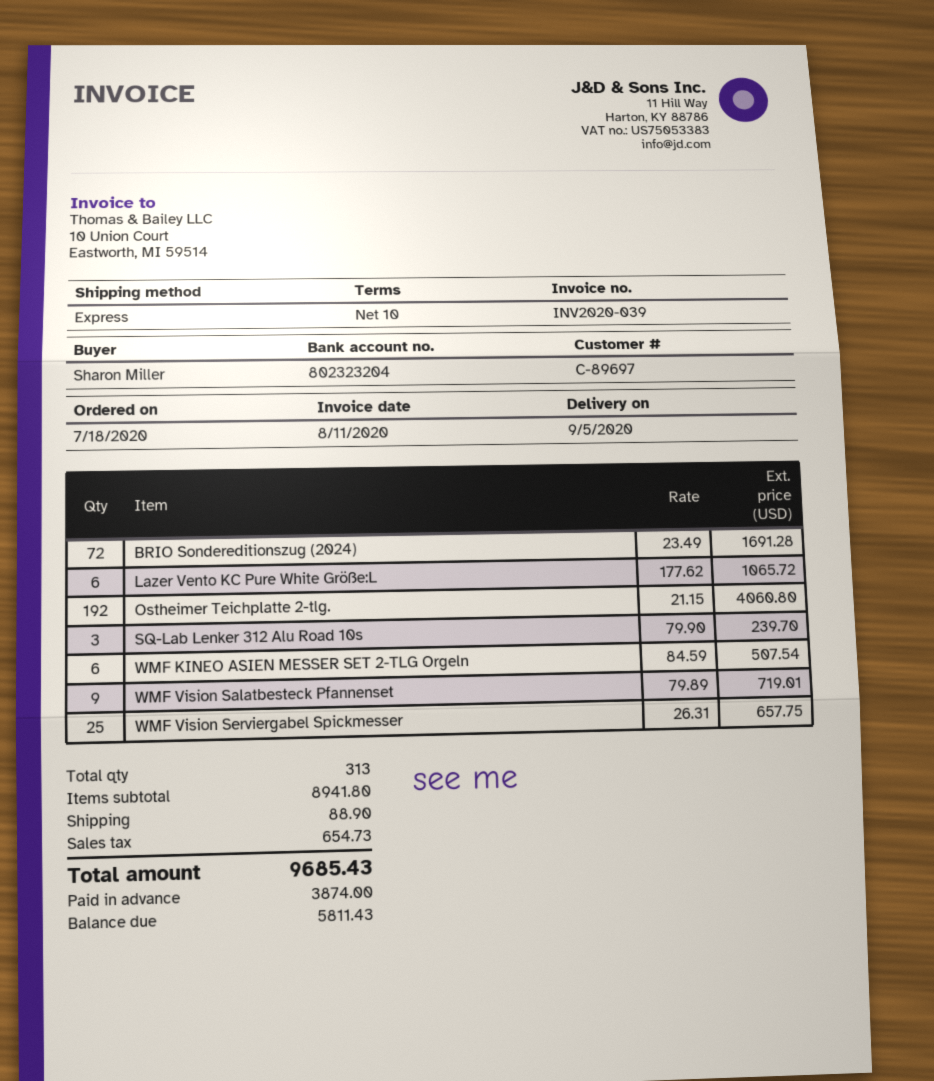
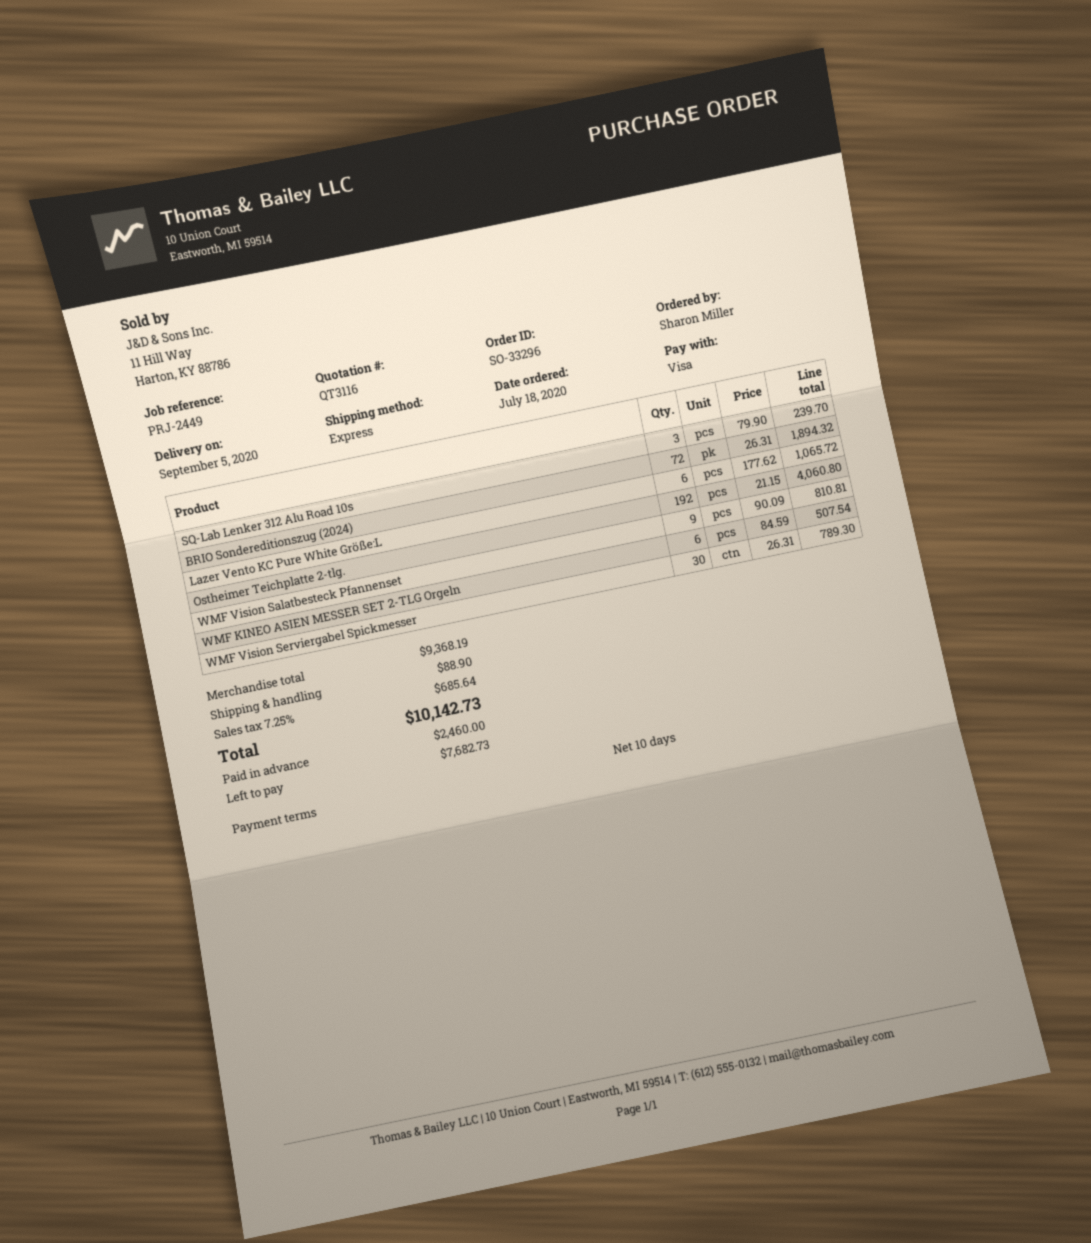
BRIO Sondereditionszug (2024): 72 x 23.49 = 1691.28 -> 72 x 26.31 = 1894.32
WMF Vision Salatbesteck Pfannenset: 9 x 79.89 = 719.01 -> 9 x 90.09 = 810.81
WMF Vision Serviergabel Spickmesser: 25 x 26.31 = 657.75 -> 30 x 26.31 = 789.30
subtotal: 8941.80 -> 9368.19
tax: 654.73 -> 685.64
total: 9685.43 -> 10142.73
deposit: 3874.00 -> 2460.00
balance: 5811.43 -> 7682.73

